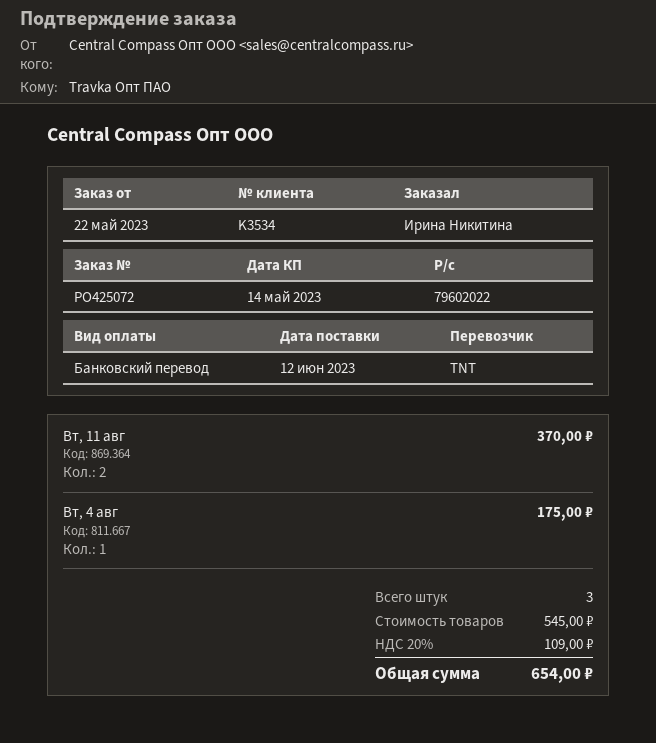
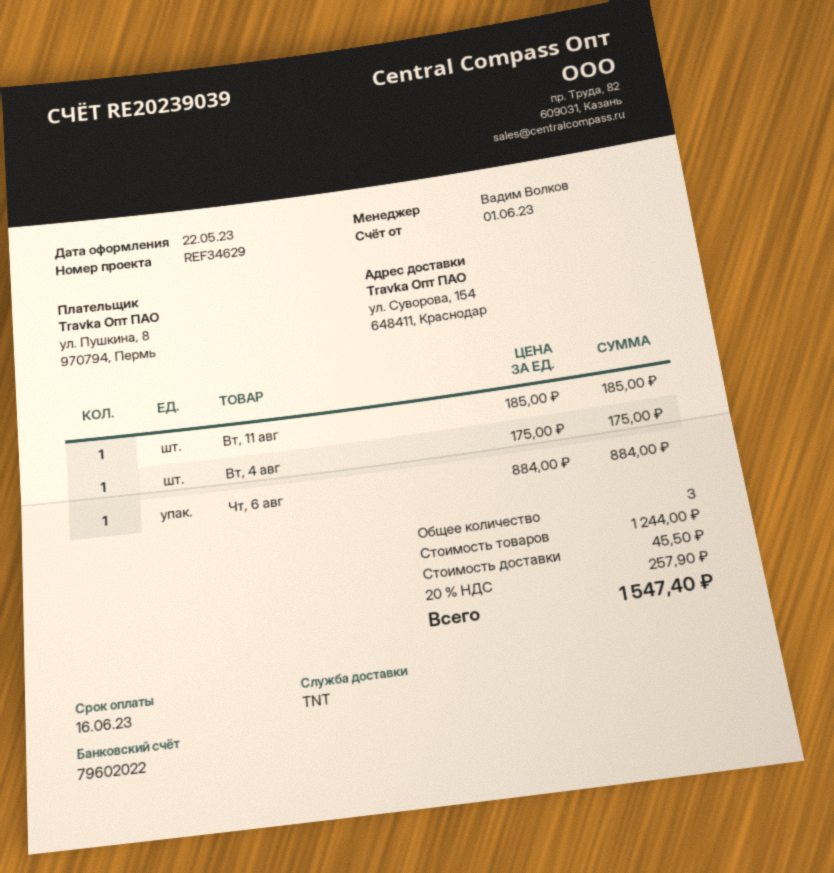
Вт, 11 авг: 2 for 370.00 -> 1 for 185.00
Чт, 6 авг: none -> 1 for 884.00
subtotal: 545.00 -> 1244.00
shipping: none -> 45.50
tax: 20% = 109.00 -> 20% = 257.90
total: 654.00 -> 1547.40

